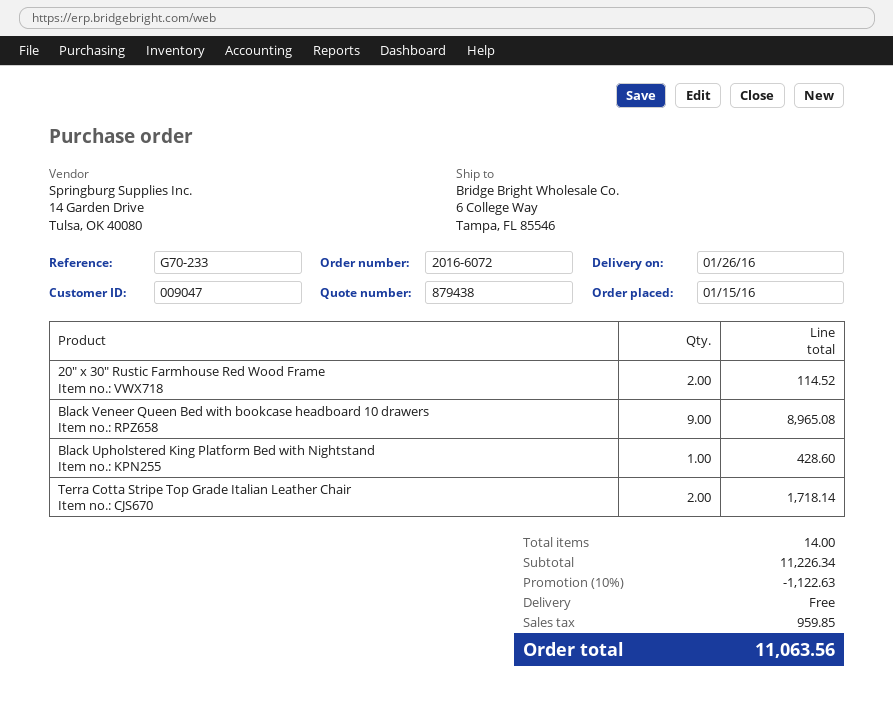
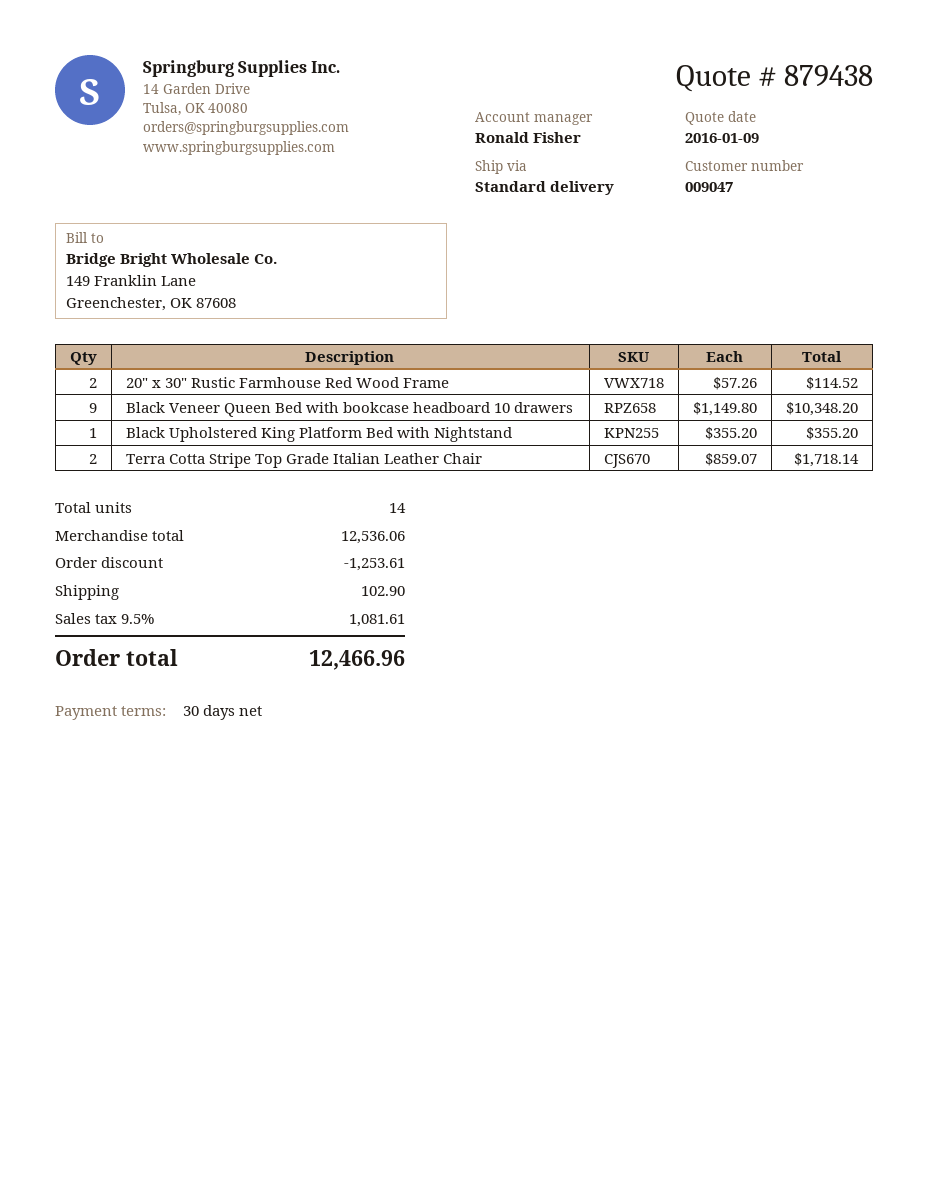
Black Veneer Queen Bed with bookcase headboard 10 drawers: 9 for 8965.08 -> 9 for 10348.20
Black Upholstered King Platform Bed with Nightstand: 1 for 428.60 -> 1 for 355.20
subtotal: 11226.34 -> 12536.06
discount: 1122.63 -> 1253.61
shipping: 0.00 -> 102.90
tax: 959.85 -> 1081.61
total: 11063.56 -> 12466.96

